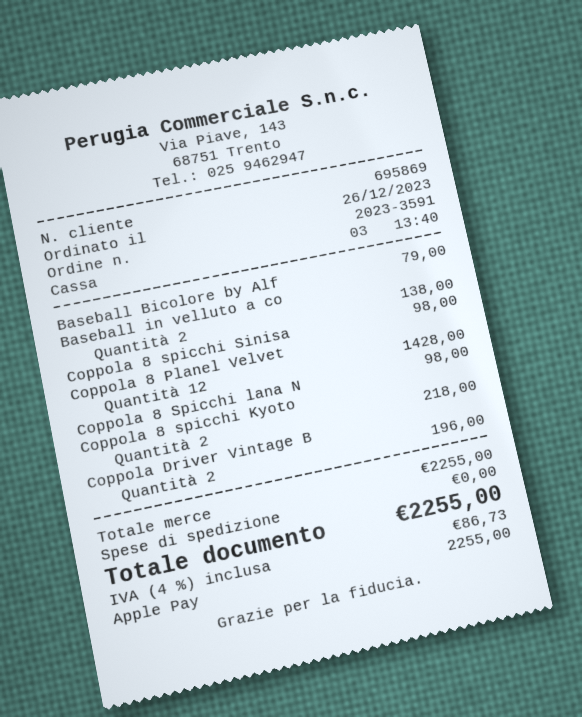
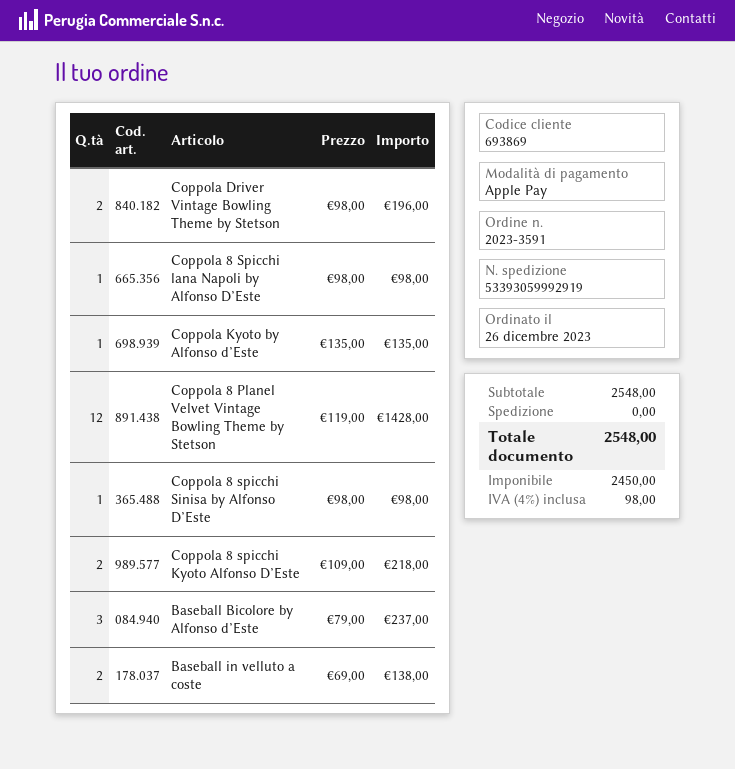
customer number: 695869 -> 693869
Baseball Bicolore by Alf: 1 for 79.00 -> 3 for 237.00
Coppola Kyoto by Alfonso d’Este: none -> 1 for 135.00
subtotal: 2255.00 -> 2548.00
tax: 4% = 86.73 -> 4% = 98.00
total: 2255.00 -> 2548.00

